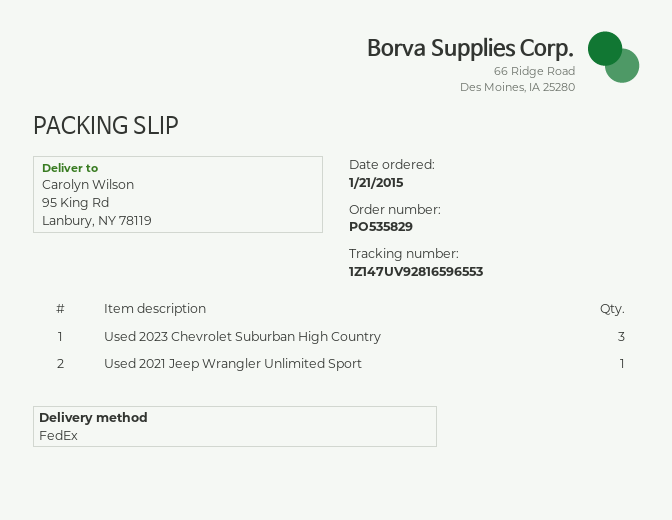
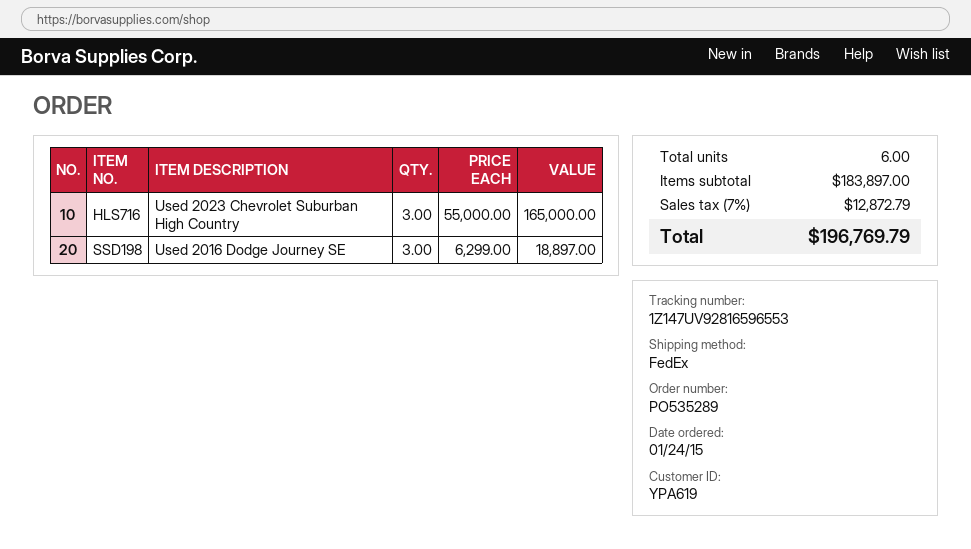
order number: PO535829 -> PO535289
order date: 2015-01-21 -> 2015-01-24
Used 2021 Jeep Wrangler Unlimited Sport: 1 -> none
Used 2016 Dodge Journey SE: none -> 3

